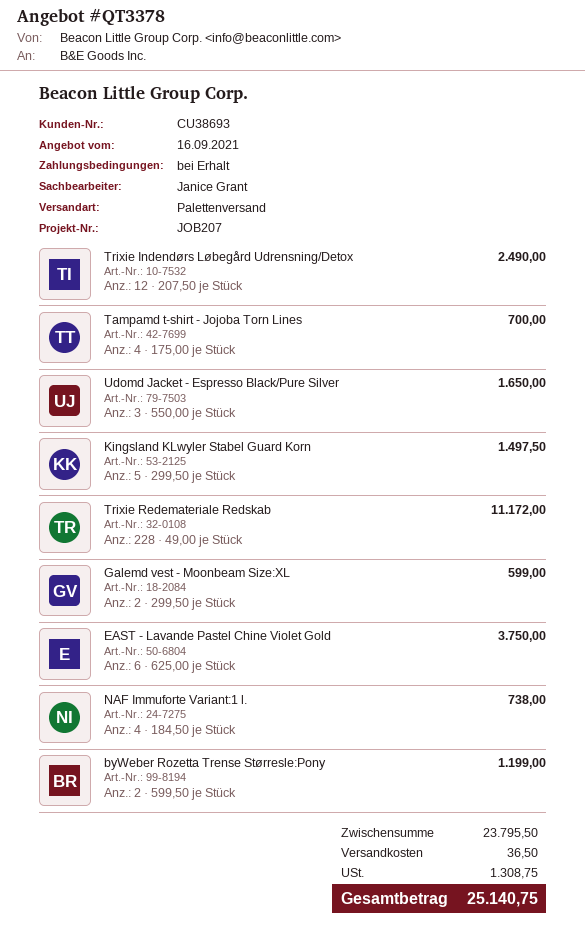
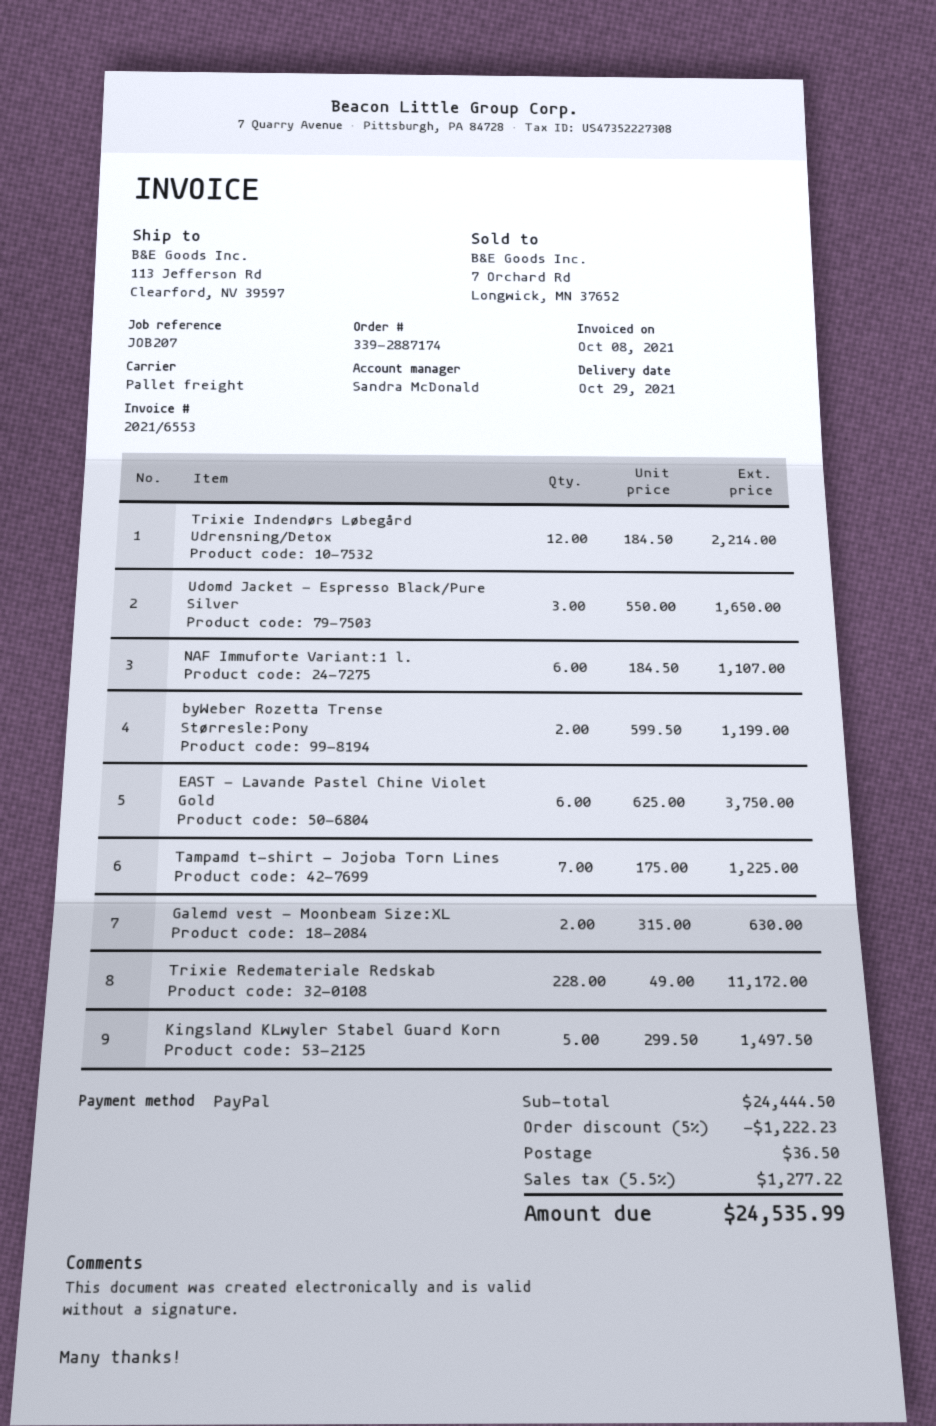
sales rep: Janice Grant -> Sandra McDonald
Trixie Indendørs Løbegård Udrensning/Detox: 12 x 207.50 = 2490.00 -> 12 x 184.50 = 2214.00
Tampamd t-shirt - Jojoba Torn Lines: 4 x 175.00 = 700.00 -> 7 x 175.00 = 1225.00
Galemd vest - Moonbeam Size:XL: 2 x 299.50 = 599.00 -> 2 x 315.00 = 630.00
NAF Immuforte Variant:1 l.: 4 x 184.50 = 738.00 -> 6 x 184.50 = 1107.00
subtotal: 23795.50 -> 24444.50
discount: none -> 5% = 1222.23
tax: 1308.75 -> 1277.22
total: 25140.75 -> 24535.99

